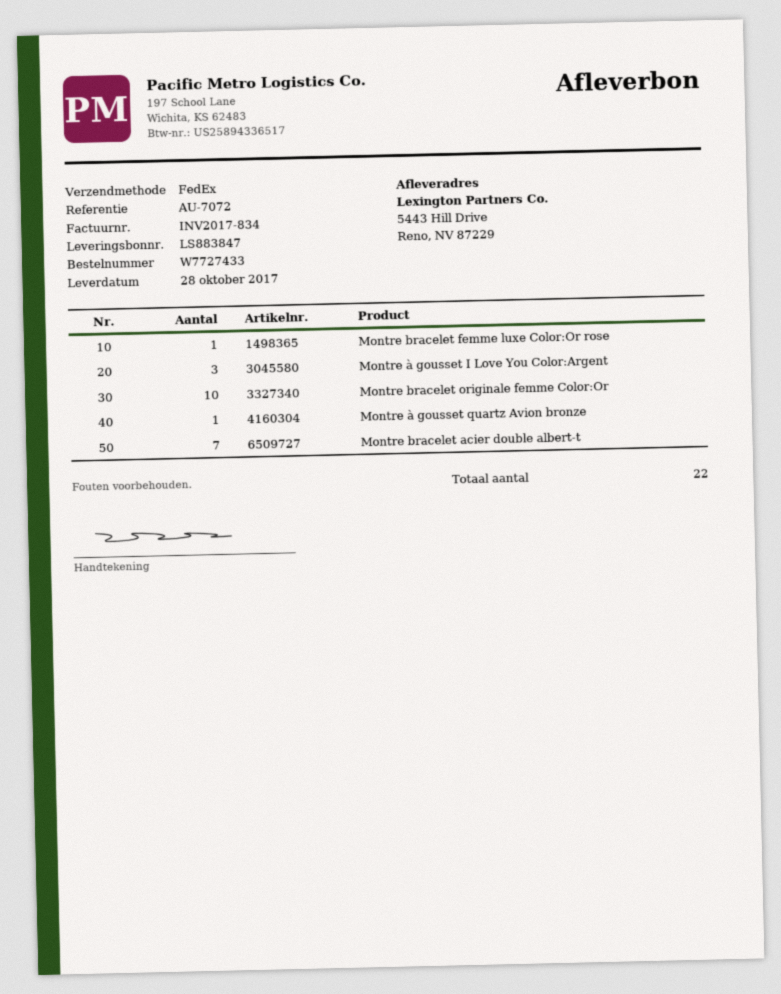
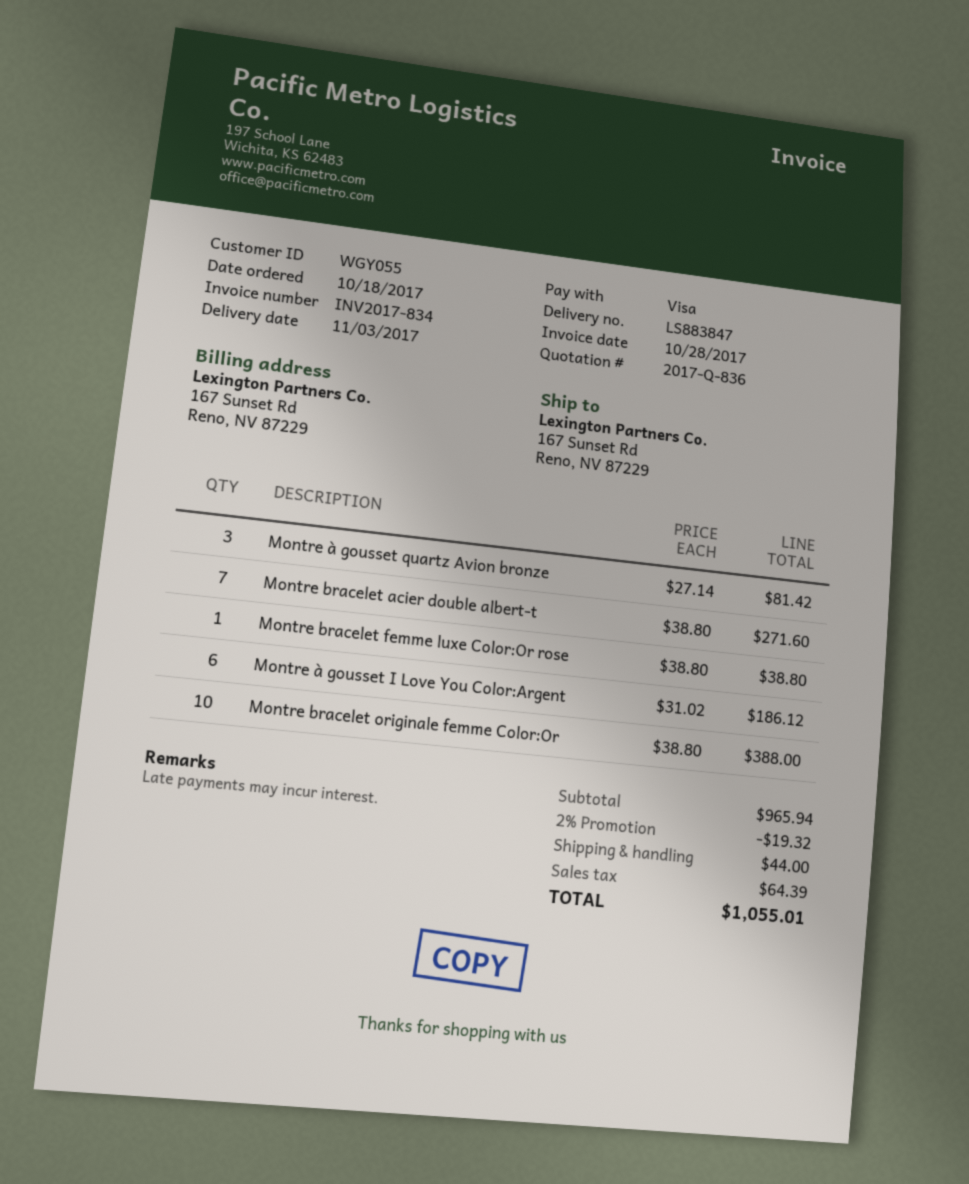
delivery date: 2017-10-28 -> 2017-11-03
ship to: 5443 Hill Drive, Reno, NV 87229 -> 167 Sunset Rd, Reno, NV 87229
Montre à gousset I Love You Color:Argent: 3 -> 6
Montre à gousset quartz Avion bronze: 1 -> 3

